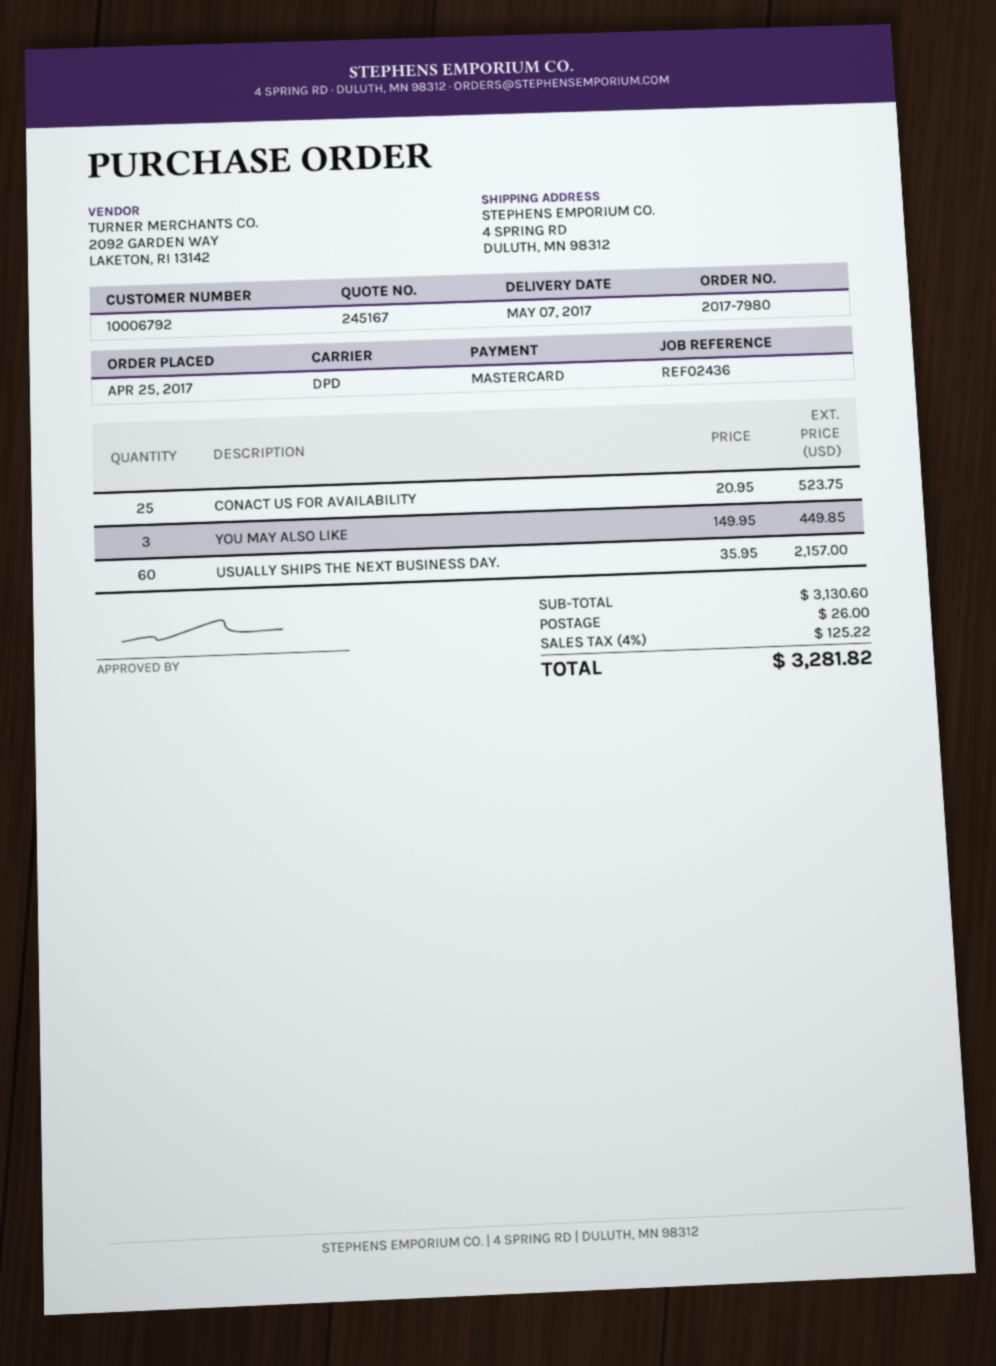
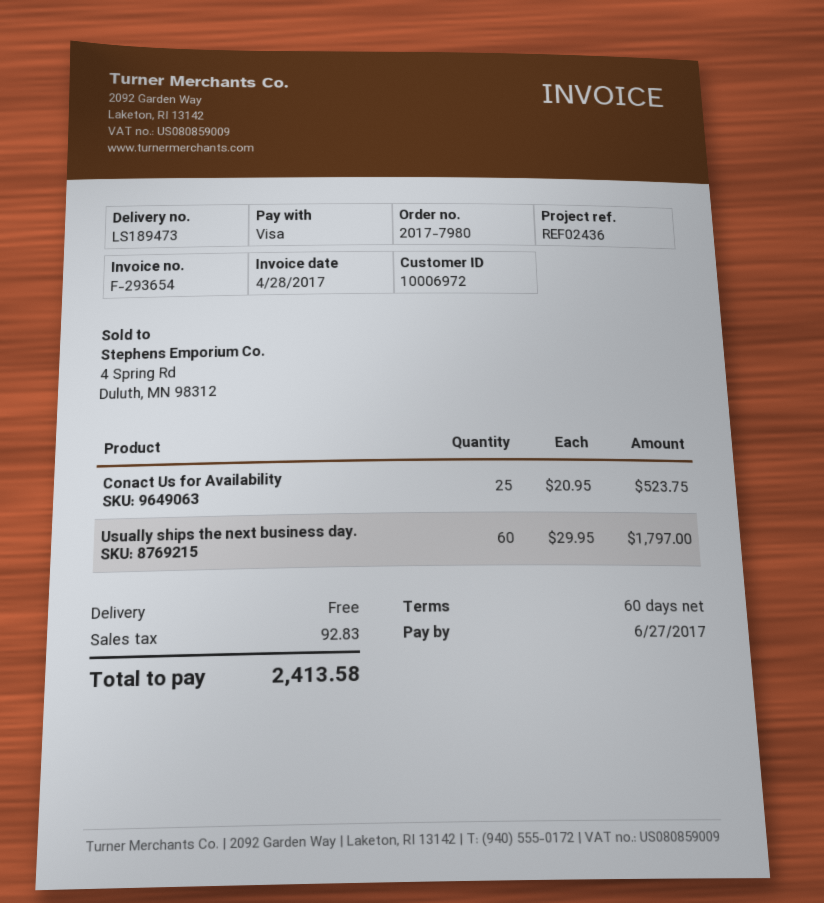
customer number: 10006792 -> 10006972
payment method: Mastercard -> Visa
YOU MAY ALSO LIKE: 3 x 149.95 = 449.85 -> none
USUALLY SHIPS THE NEXT BUSINESS DAY.: 60 x 35.95 = 2157.00 -> 60 x 29.95 = 1797.00
shipping: 26.00 -> 0.00
tax: 125.22 -> 92.83
total: 3281.82 -> 2413.58

